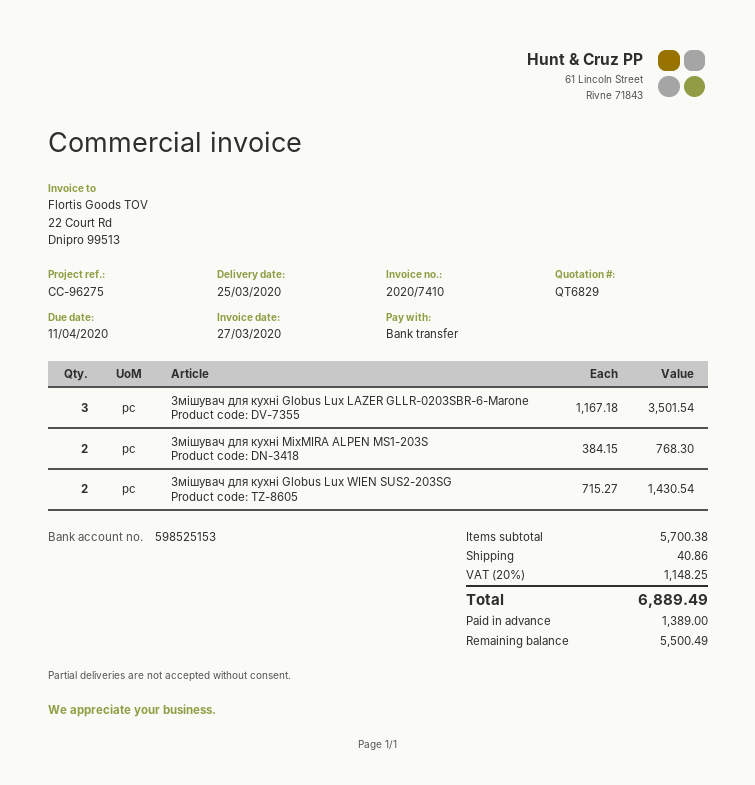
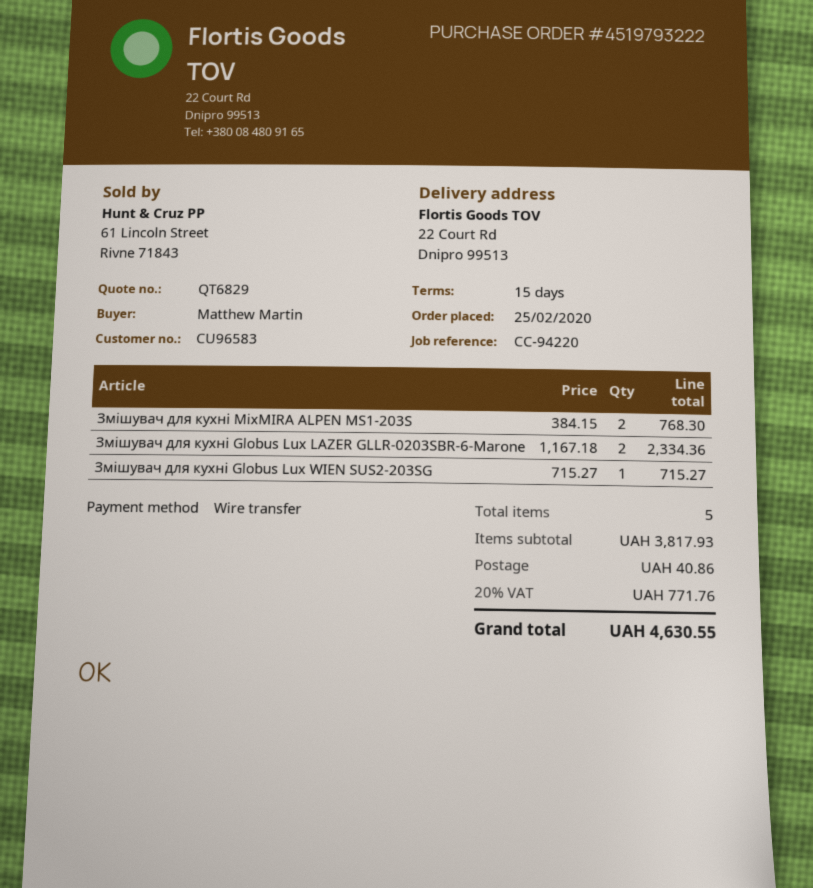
reference: CC-96275 -> CC-94220
Змішувач для кухні Globus Lux LAZER GLLR-0203SBR-6-Marone: 3 x 1167.18 = 3501.54 -> 2 x 1167.18 = 2334.36
Змішувач для кухні Globus Lux WIEN SUS2-203SG: 2 x 715.27 = 1430.54 -> 1 x 715.27 = 715.27
subtotal: 5700.38 -> 3817.93
tax: 20% = 1148.25 -> 20% = 771.76
total: 6889.49 -> 4630.55

